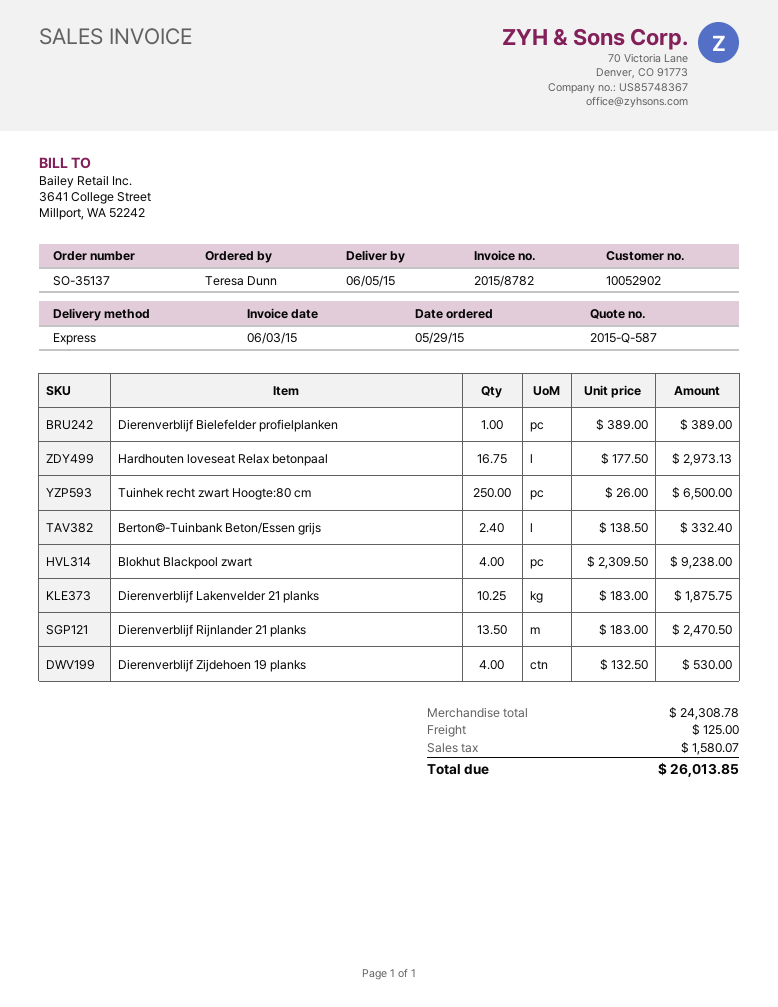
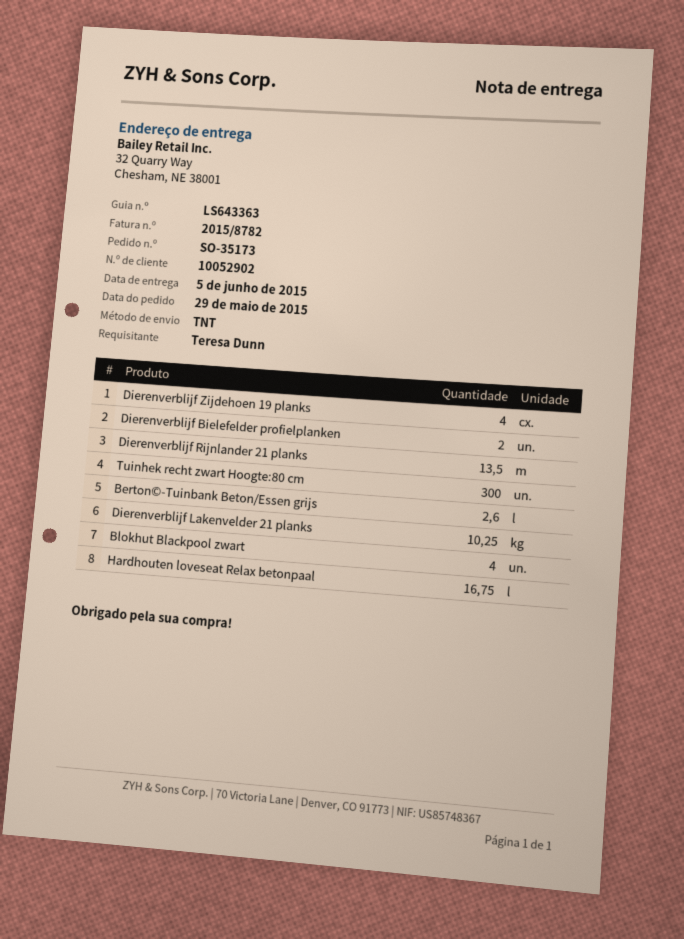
order number: SO-35137 -> SO-35173
shipping method: express -> TNT
Dierenverblijf Bielefelder profielplanken: 1 -> 2
Tuinhek recht zwart Hoogte:80 cm: 250 -> 300
Berton©-Tuinbank Beton/Essen grijs: 2.4 -> 2.6

